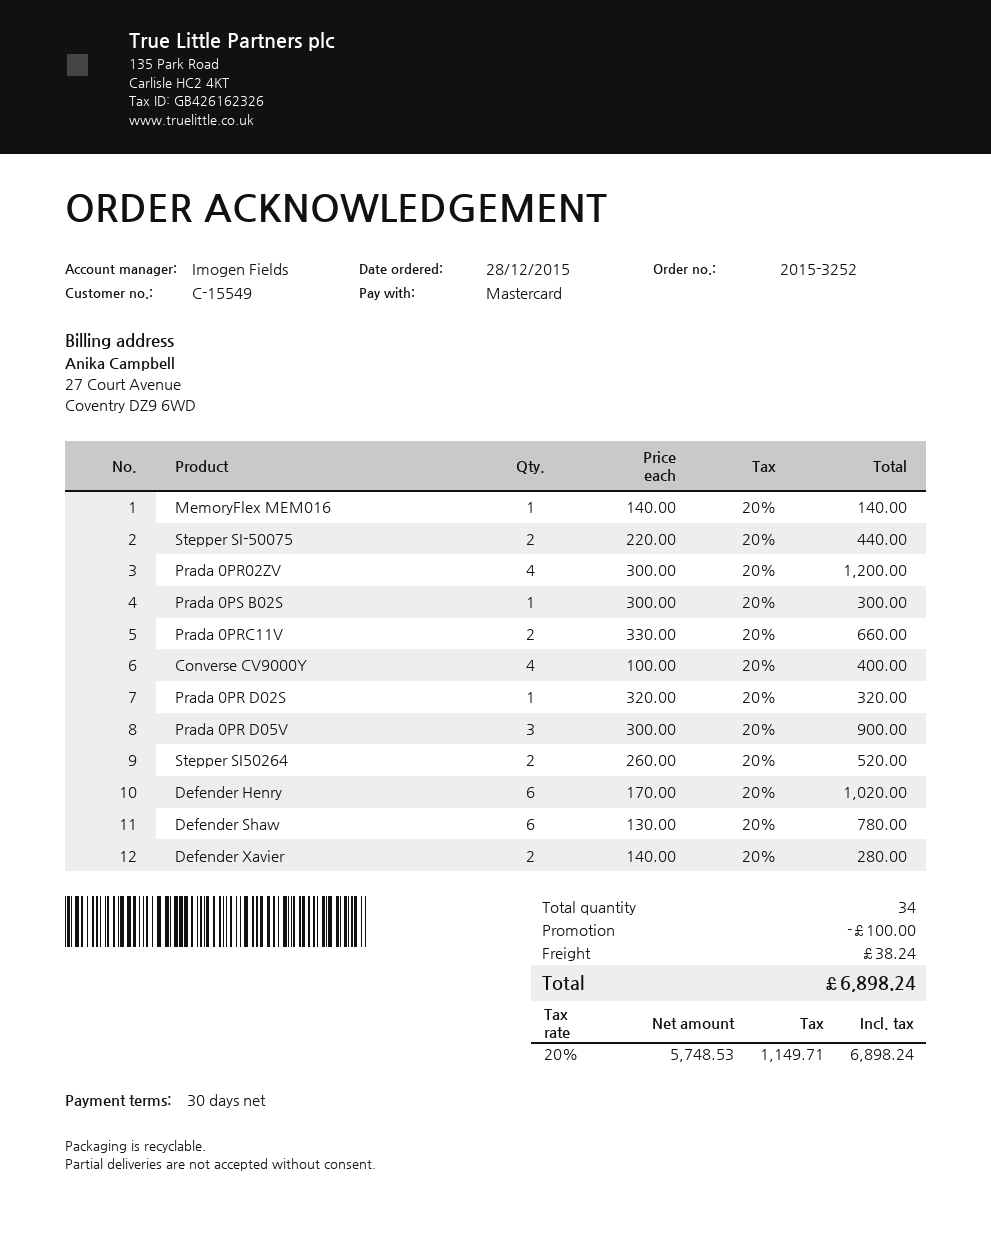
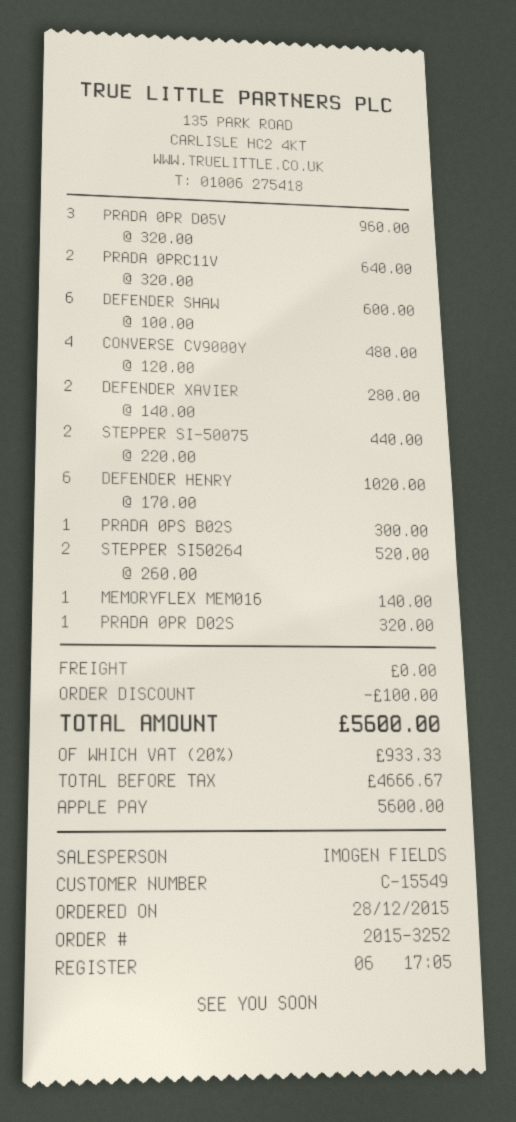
payment method: Mastercard -> Apple Pay
Prada 0PR02ZV: 4 x 300.00 = 1200.00 -> none
Prada 0PRC11V: 2 x 330.00 = 660.00 -> 2 x 320.00 = 640.00
Converse CV9000Y: 4 x 100.00 = 400.00 -> 4 x 120.00 = 480.00
Prada 0PR D05V: 3 x 300.00 = 900.00 -> 3 x 320.00 = 960.00
Defender Shaw: 6 x 130.00 = 780.00 -> 6 x 100.00 = 600.00
shipping: 38.24 -> 0.00
net: 5748.53 -> 4666.67
tax: 20% = 1149.71 -> 20% = 933.33
total: 6898.24 -> 5600.00

